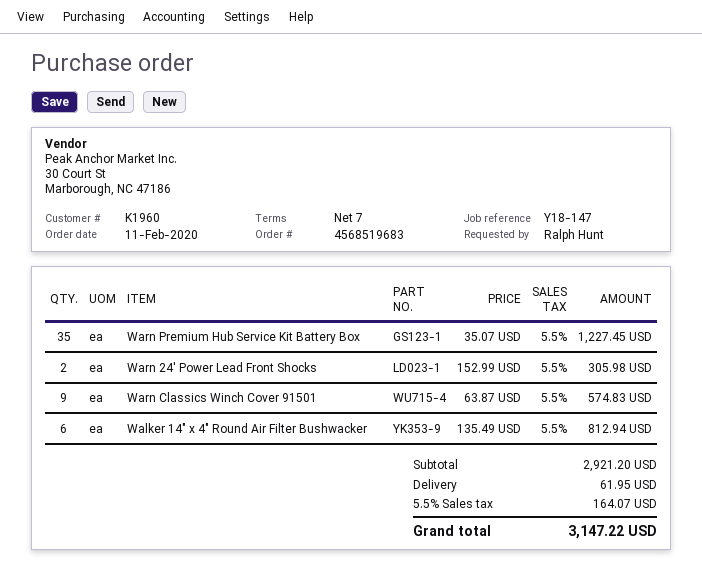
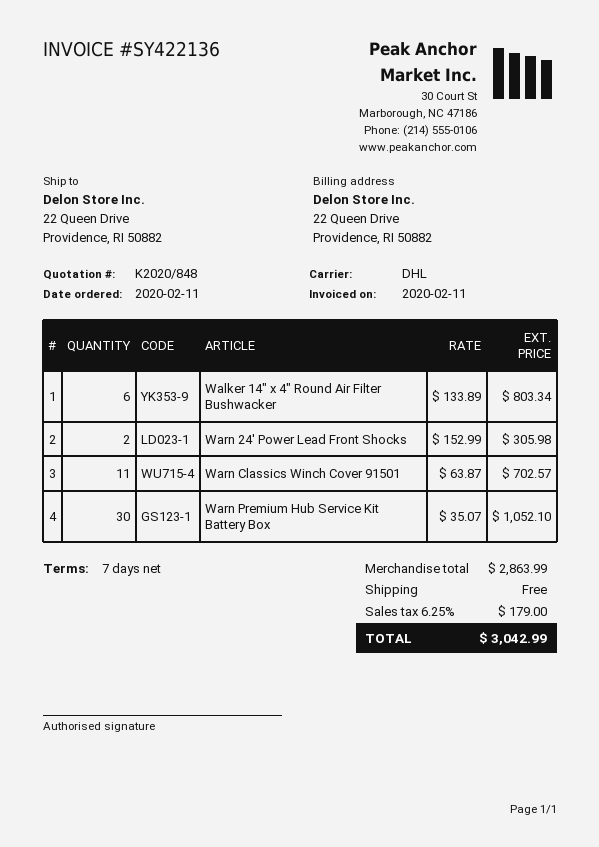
Warn Premium Hub Service Kit Battery Box: 35 x 35.07 = 1227.45 -> 30 x 35.07 = 1052.10
Warn Classics Winch Cover 91501: 9 x 63.87 = 574.83 -> 11 x 63.87 = 702.57
Walker 14" x 4" Round Air Filter Bushwacker: 6 x 135.49 = 812.94 -> 6 x 133.89 = 803.34
subtotal: 2921.20 -> 2863.99
shipping: 61.95 -> 0.00
tax: 5.5% = 164.07 -> 6.25% = 179.00
total: 3147.22 -> 3042.99

